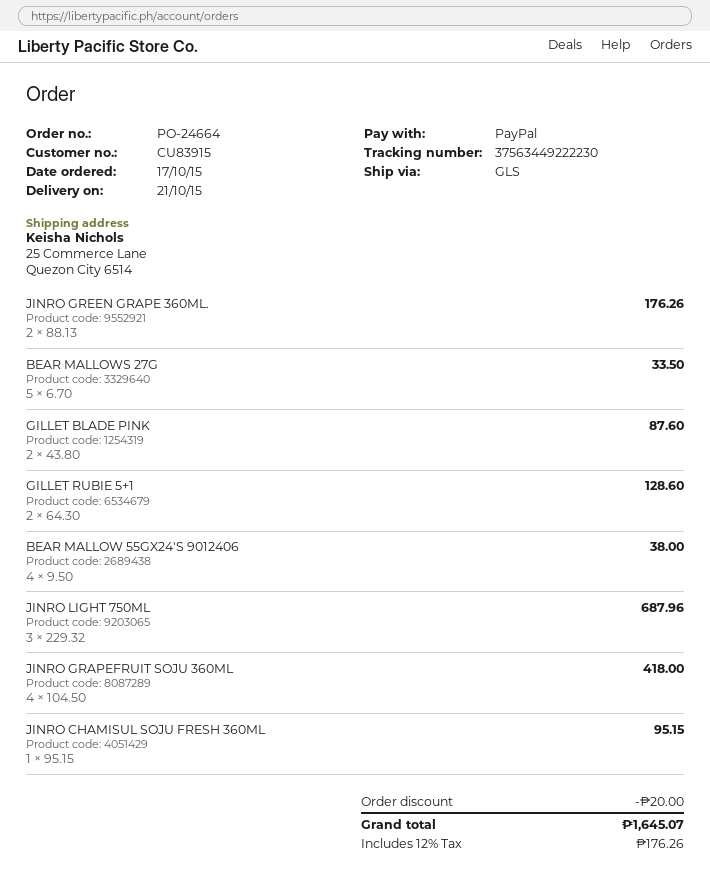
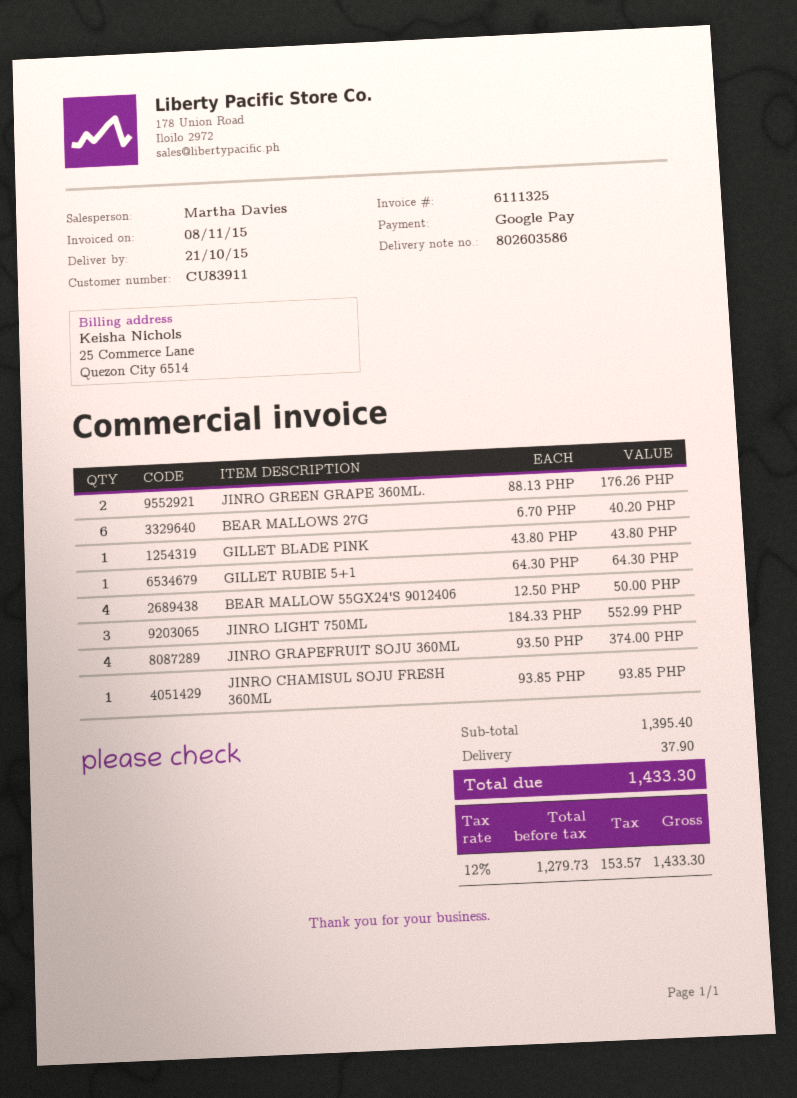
customer number: CU83915 -> CU83911
payment method: PayPal -> Google Pay
BEAR MALLOWS 27G: 5 x 6.70 = 33.50 -> 6 x 6.70 = 40.20
GILLET BLADE PINK: 2 x 43.80 = 87.60 -> 1 x 43.80 = 43.80
GILLET RUBIE 5+1: 2 x 64.30 = 128.60 -> 1 x 64.30 = 64.30
BEAR MALLOW 55GX24'S 9012406: 4 x 9.50 = 38.00 -> 4 x 12.50 = 50.00
JINRO LIGHT 750ML: 3 x 229.32 = 687.96 -> 3 x 184.33 = 552.99
JINRO GRAPEFRUIT SOJU 360ML: 4 x 104.50 = 418.00 -> 4 x 93.50 = 374.00
JINRO CHAMISUL SOJU FRESH 360ML: 1 x 95.15 = 95.15 -> 1 x 93.85 = 93.85
discount: 20.00 -> none
shipping: none -> 37.90
tax: 12% = 176.26 -> 12% = 153.57
total: 1645.07 -> 1433.30

